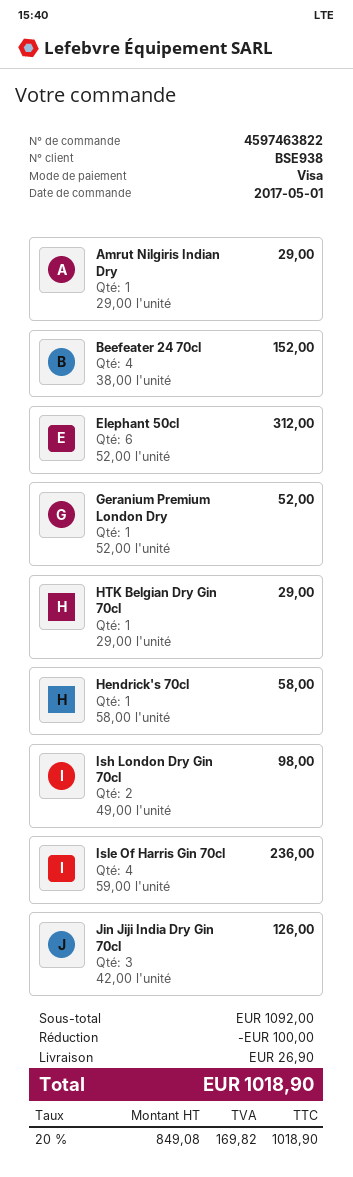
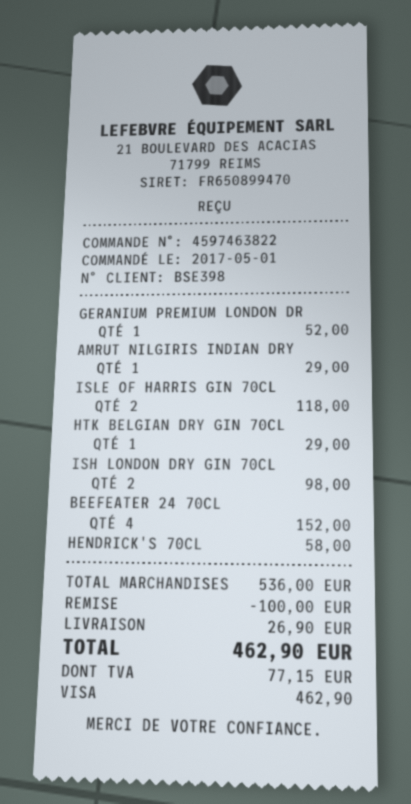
customer number: BSE938 -> BSE398
Elephant 50cl: 6 for 312.00 -> none
Isle Of Harris Gin 70cl: 4 for 236.00 -> 2 for 118.00
Jin Jiji India Dry Gin 70cl: 3 for 126.00 -> none
subtotal: 1092.00 -> 536.00
tax: 169.82 -> 77.15
total: 1018.90 -> 462.90

